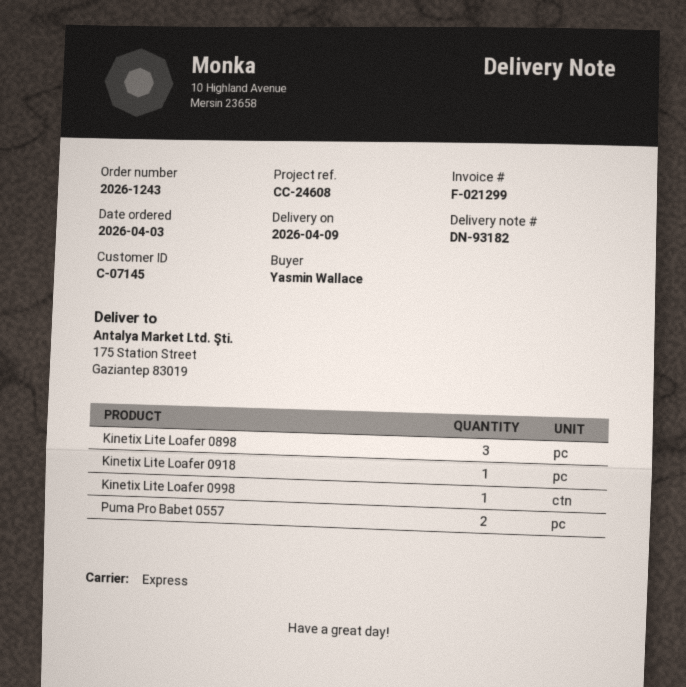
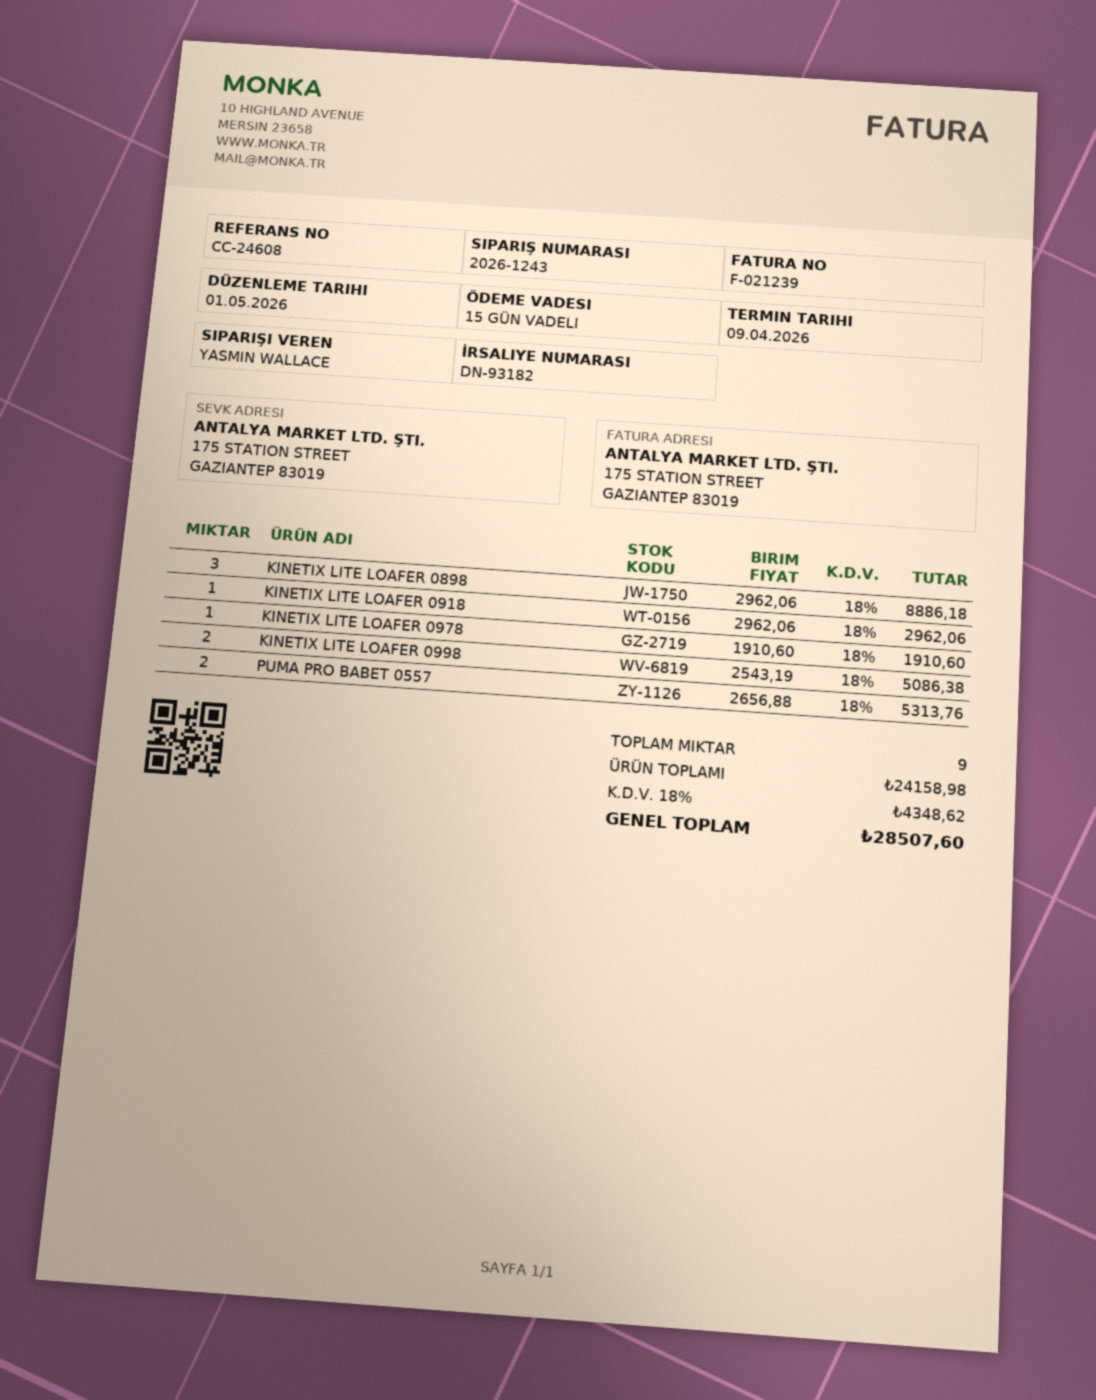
invoice number: F-021299 -> F-021239
Kinetix Lite Loafer 0998: 1 -> 2
KINETIX LITE LOAFER 0978: none -> 1

